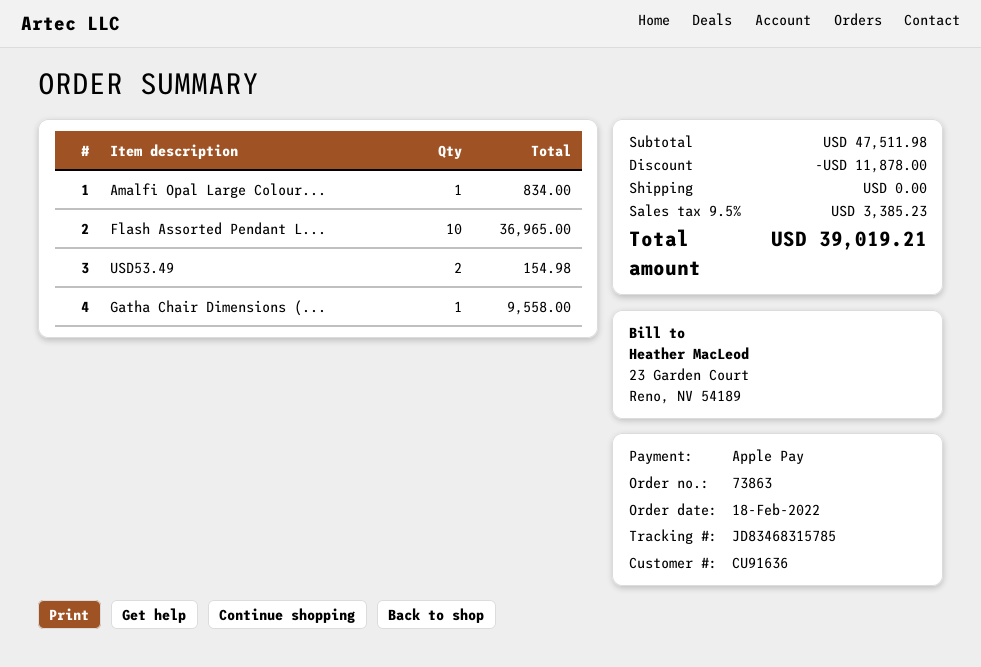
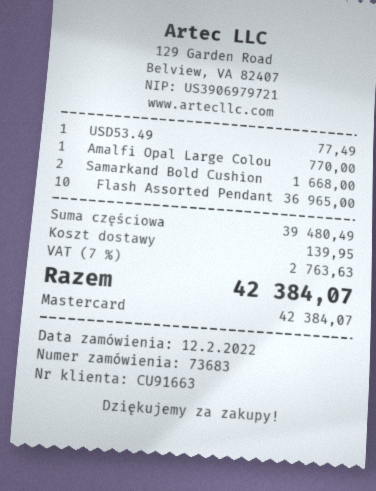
order number: 73863 -> 73683
order date: 2022-02-18 -> 2022-02-12
customer number: CU91636 -> CU91663
payment method: Apple Pay -> Mastercard
Amalfi Opal Large Colour...: 1 for 834.00 -> 1 for 770.00
USD53.49: 2 for 154.98 -> 1 for 77.49
Gatha Chair Dimensions (...: 1 for 9558.00 -> none
Samarkand Bold Cushion: none -> 2 for 1668.00
subtotal: 47511.98 -> 39480.49
discount: 11878.00 -> none
shipping: 0.00 -> 139.95
tax: 9.5% = 3385.23 -> 7% = 2763.63
total: 39019.21 -> 42384.07

